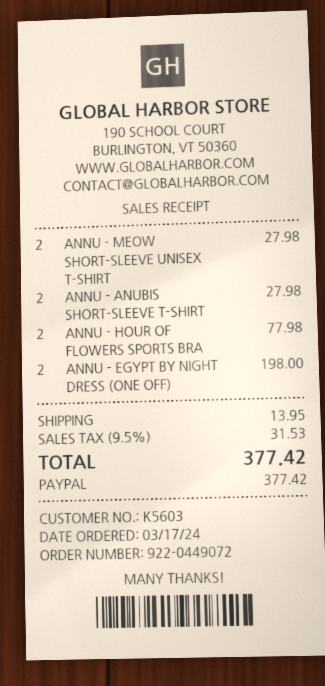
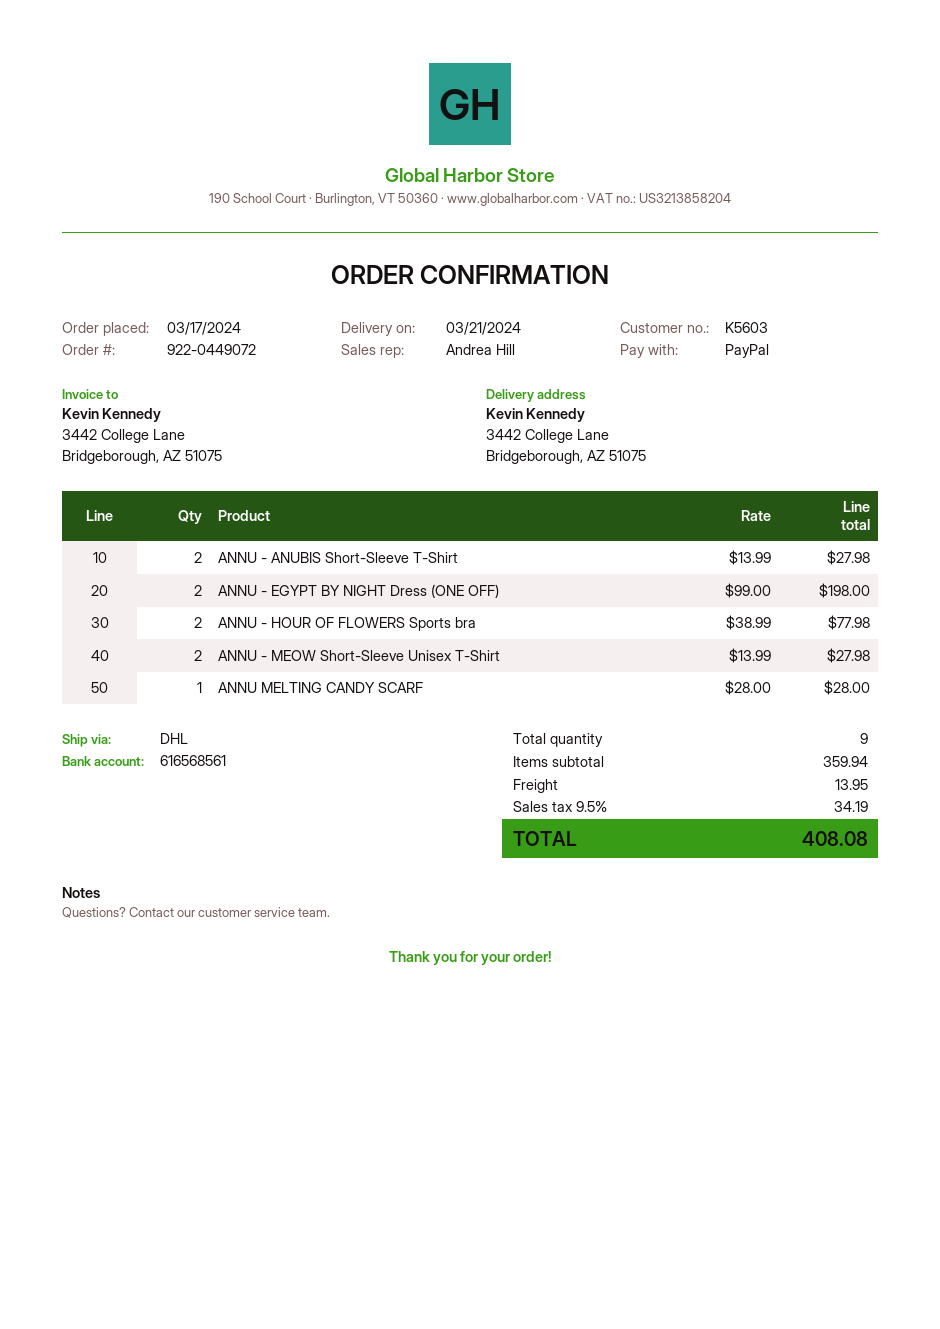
ANNU MELTING CANDY SCARF: none -> 1 for 28.00
tax: 9.5% = 31.53 -> 9.5% = 34.19
total: 377.42 -> 408.08

